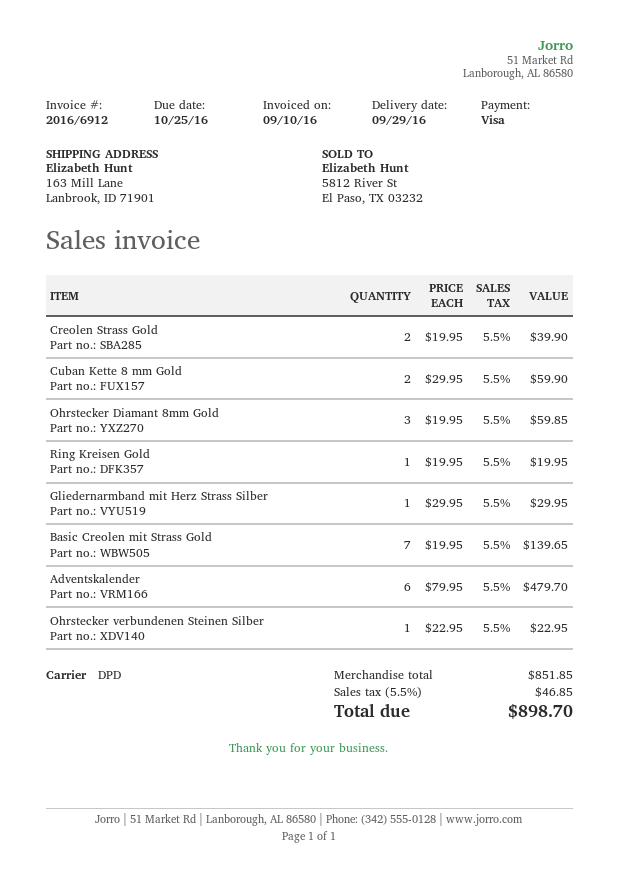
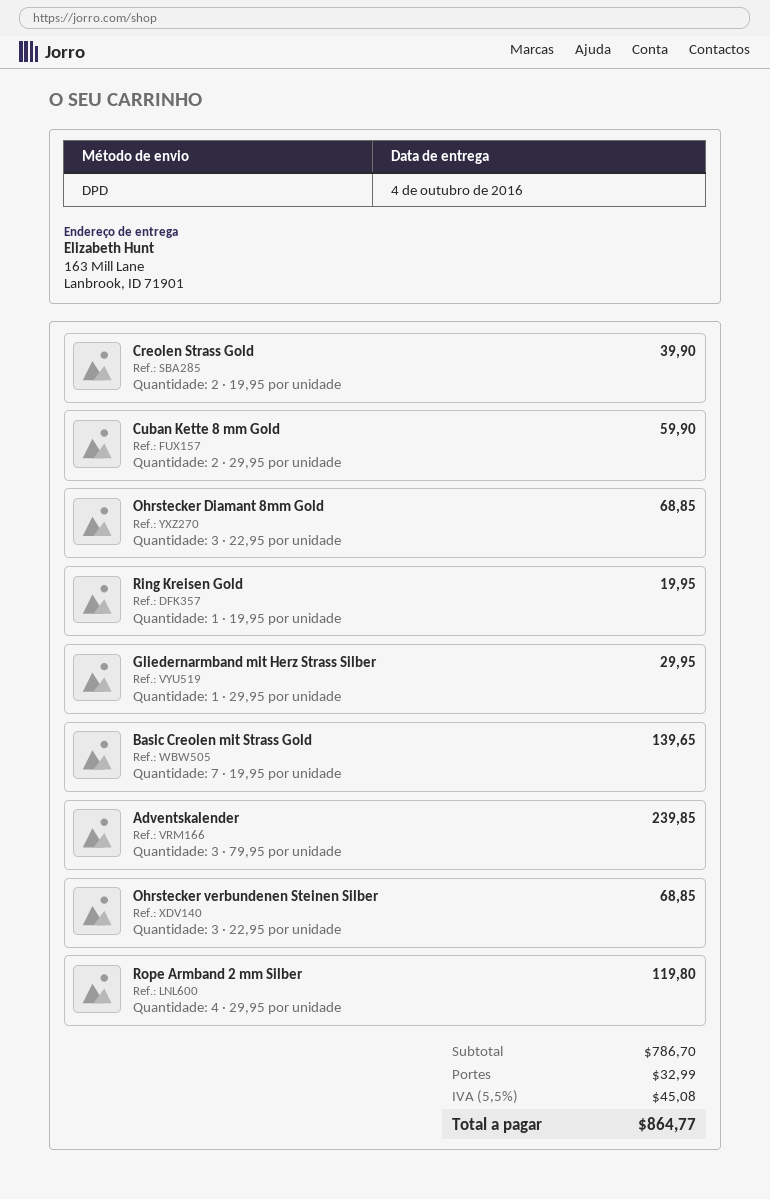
delivery date: 2016-09-29 -> 2016-10-04
Ohrstecker Diamant 8mm Gold: 3 x 19.95 = 59.85 -> 3 x 22.95 = 68.85
Adventskalender: 6 x 79.95 = 479.70 -> 3 x 79.95 = 239.85
Ohrstecker verbundenen Steinen Silber: 1 x 22.95 = 22.95 -> 3 x 22.95 = 68.85
Rope Armband 2 mm Silber: none -> 4 x 29.95 = 119.80
subtotal: 851.85 -> 786.70
shipping: none -> 32.99
tax: 5.5% = 46.85 -> 5.5% = 45.08
total: 898.70 -> 864.77

